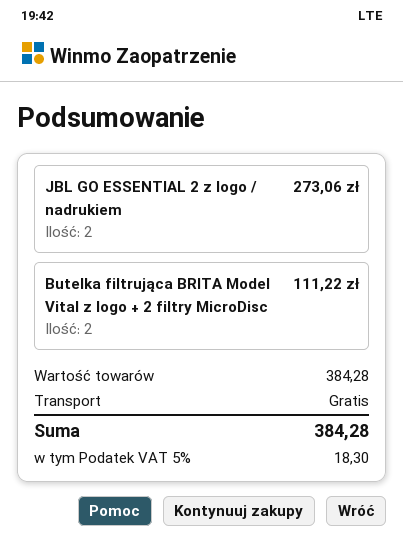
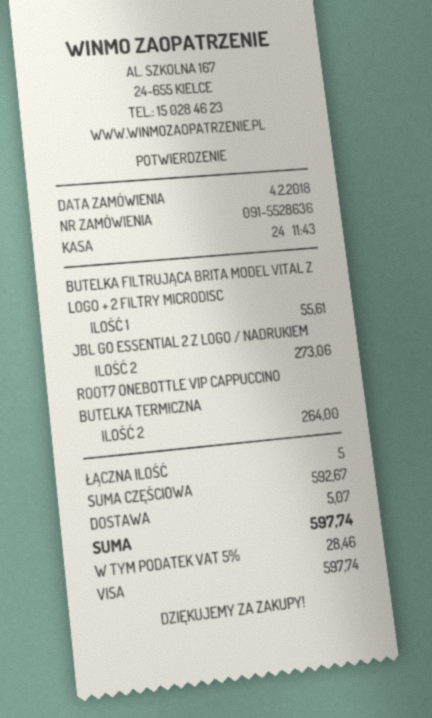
Butelka filtrująca BRITA Model Vital z logo + 2 filtry MicroDisc: 2 for 111.22 -> 1 for 55.61
ROOT7 ONEBOTTLE VIP CAPPUCCINO BUTELKA TERMICZNA: none -> 2 for 264.00
subtotal: 384.28 -> 592.67
shipping: 0.00 -> 5.07
tax: 5% = 18.30 -> 5% = 28.46
total: 384.28 -> 597.74

